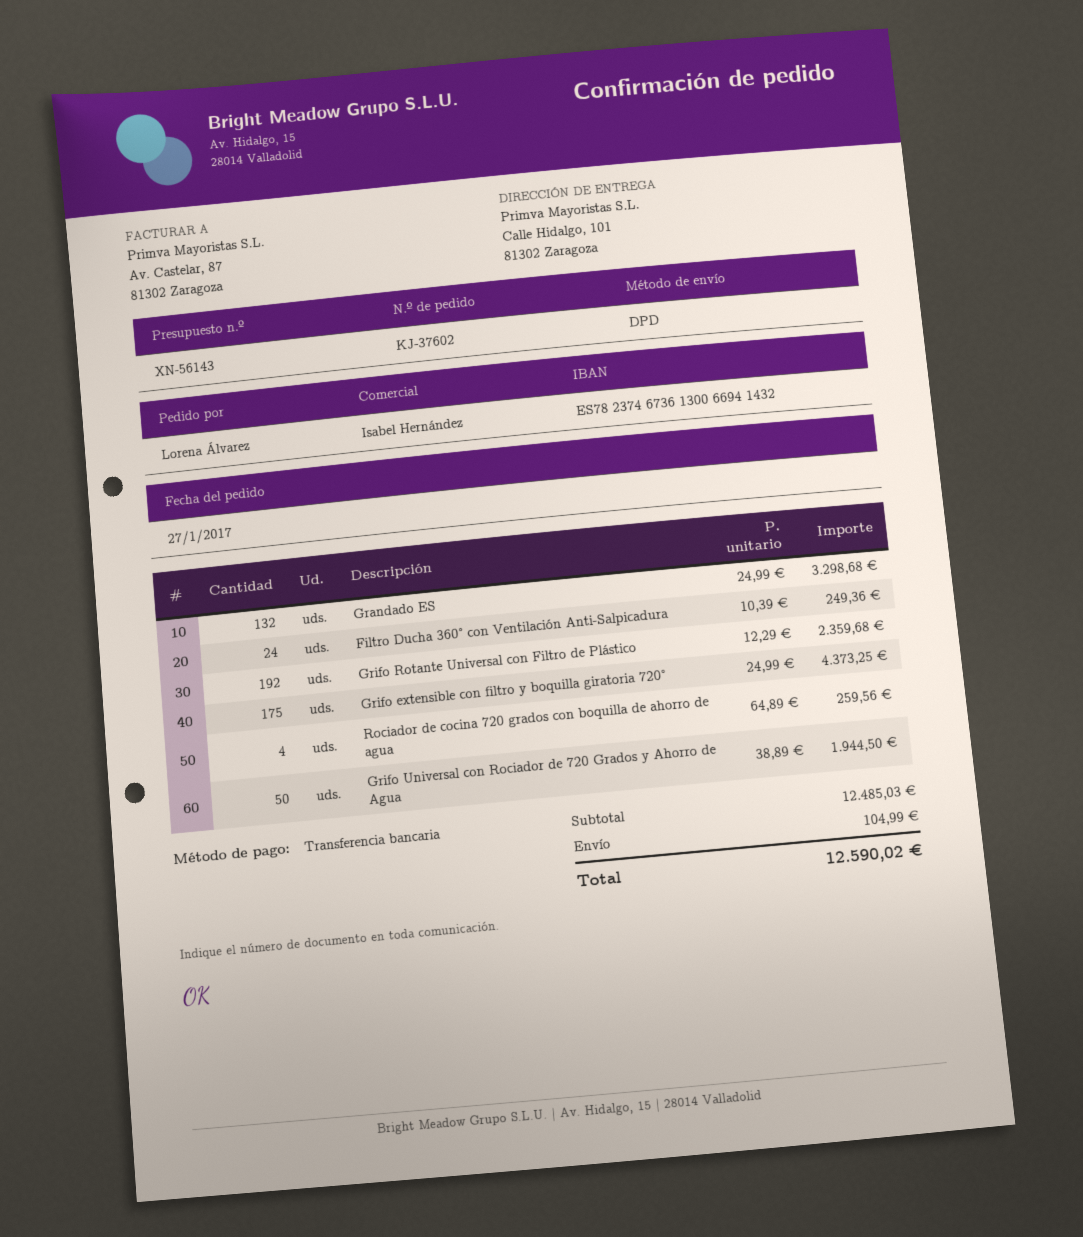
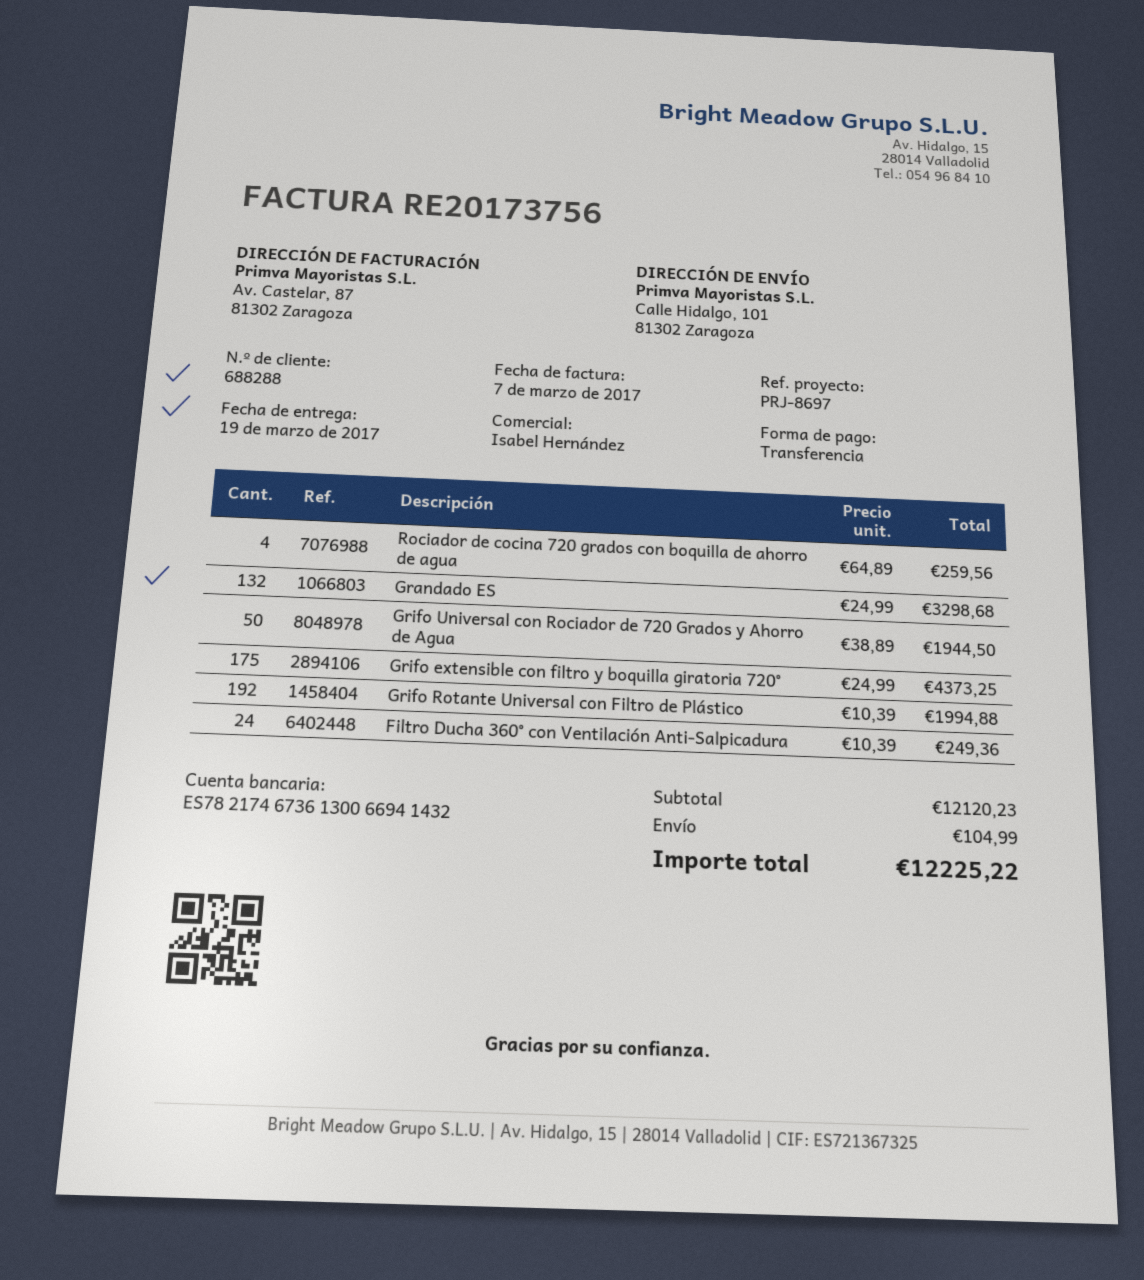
bank account: ES7823746736130066941432 -> ES7821746736130066941432
Grifo Rotante Universal con Filtro de Plástico: 192 x 12.29 = 2359.68 -> 192 x 10.39 = 1994.88
subtotal: 12485.03 -> 12120.23
total: 12590.02 -> 12225.22

